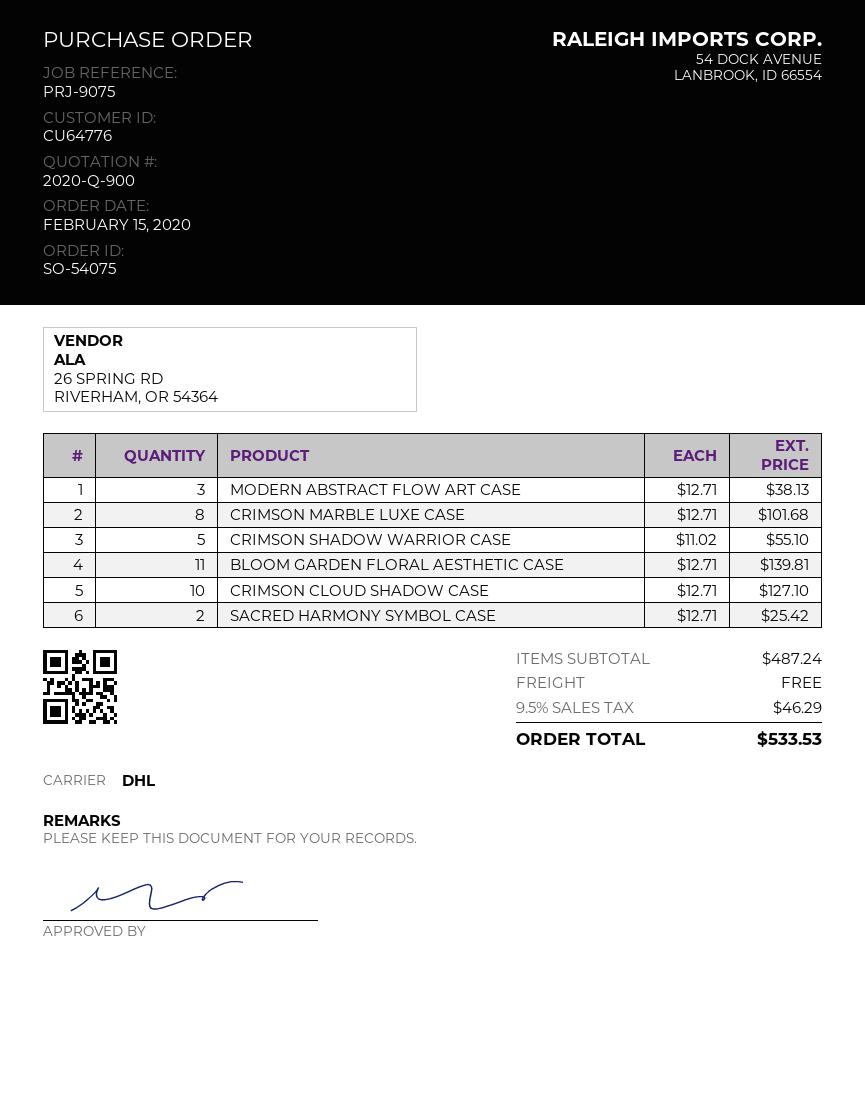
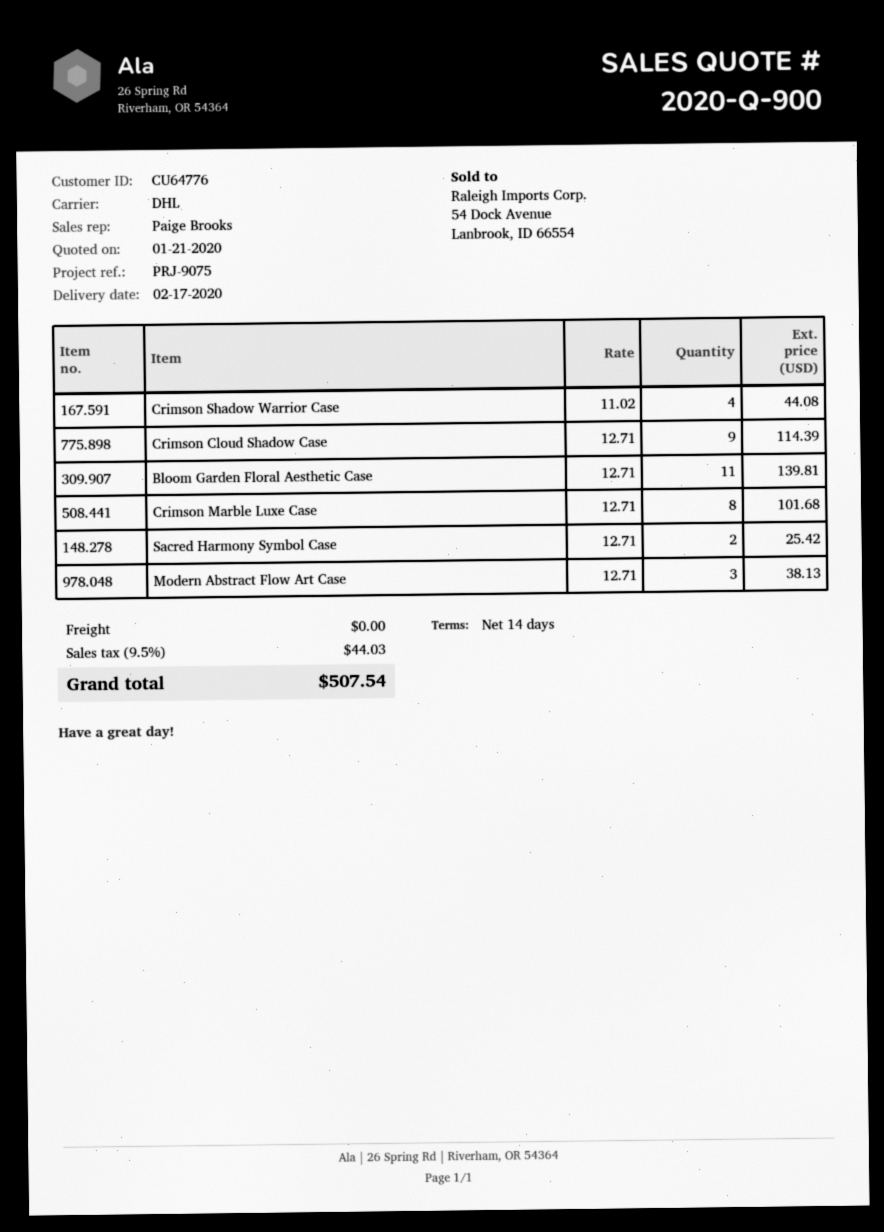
CRIMSON SHADOW WARRIOR CASE: 5 x 11.02 = 55.10 -> 4 x 11.02 = 44.08
CRIMSON CLOUD SHADOW CASE: 10 x 12.71 = 127.10 -> 9 x 12.71 = 114.39
tax: 9.5% = 46.29 -> 9.5% = 44.03
total: 533.53 -> 507.54

